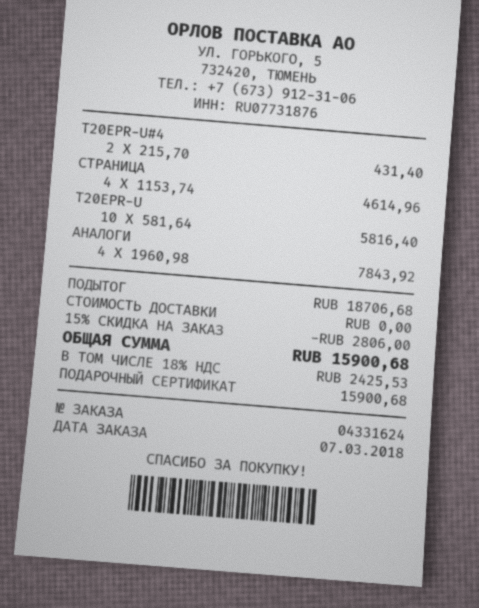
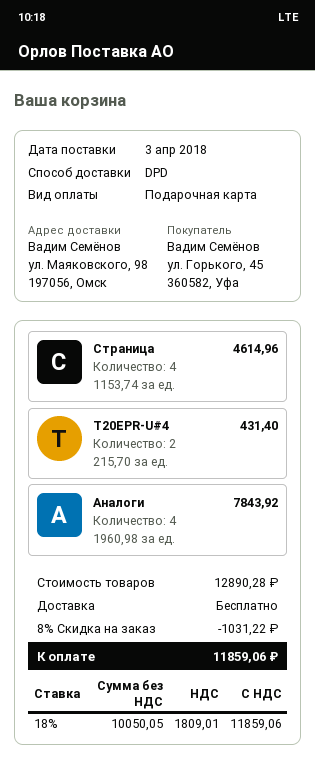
T20EPR-U: 10 x 581.64 = 5816.40 -> none
subtotal: 18706.68 -> 12890.28
discount: 15% = 2806.00 -> 8% = 1031.22
tax: 18% = 2425.53 -> 18% = 1809.01
total: 15900.68 -> 11859.06

